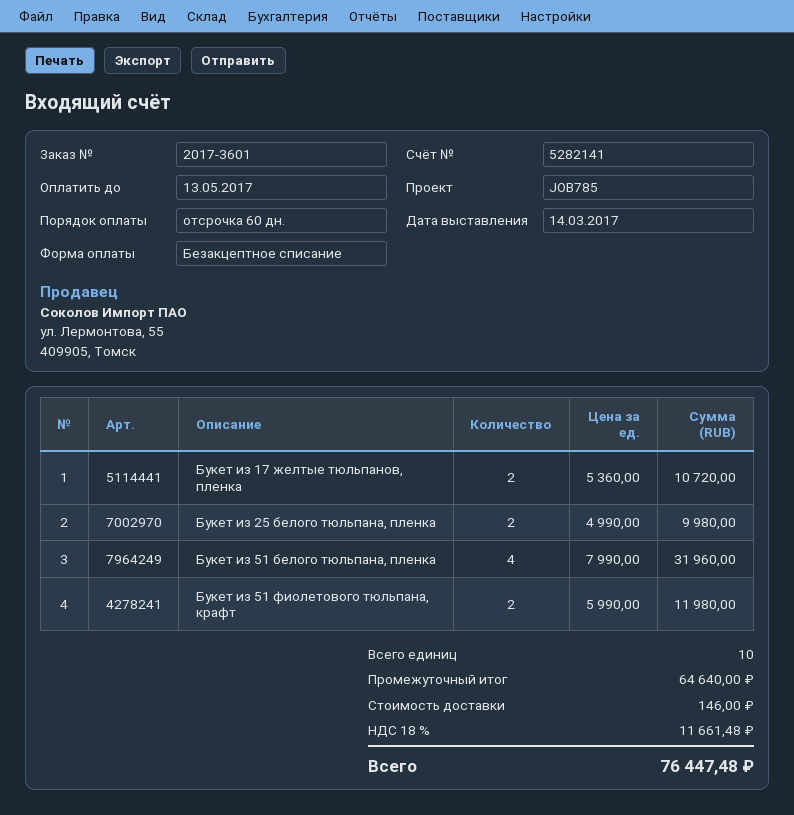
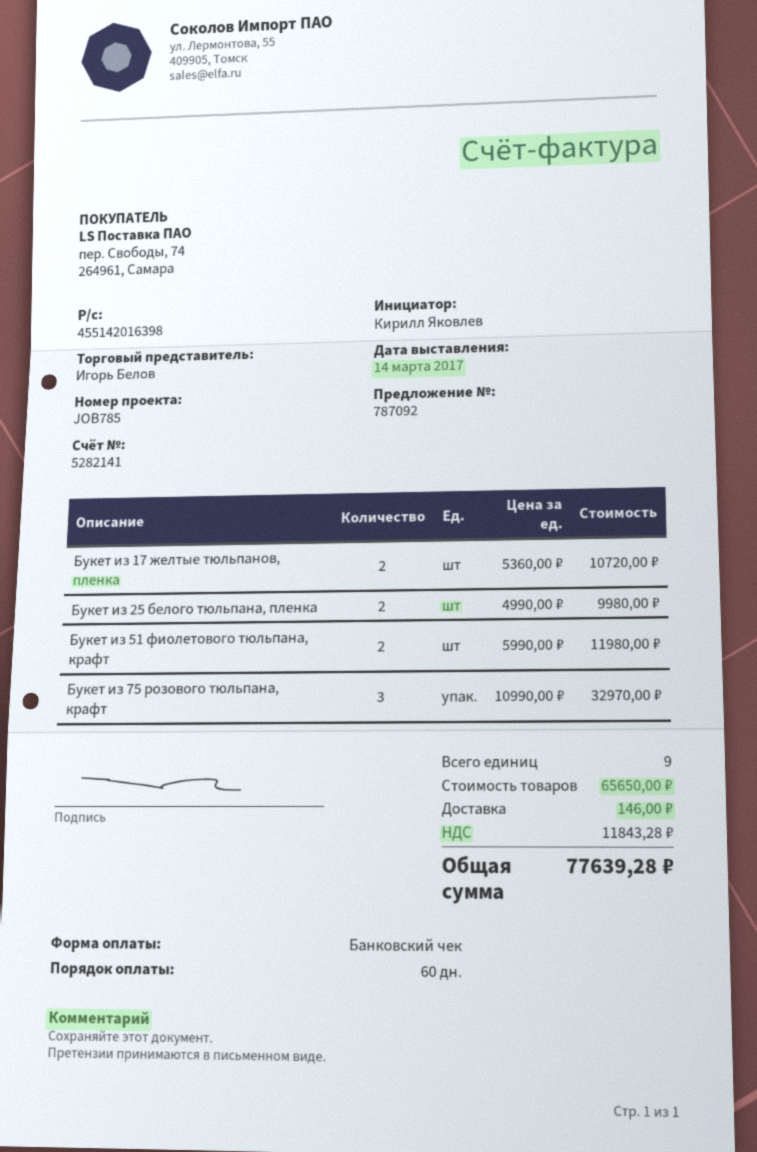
payment method: direct debit -> cheque
Букет из 51 белого тюльпана, пленка: 4 x 7990.00 = 31960.00 -> none
Букет из 75 розового тюльпана, крафт: none -> 3 x 10990.00 = 32970.00
total quantity: 10 -> 9
subtotal: 64640.00 -> 65650.00
tax: 11661.48 -> 11843.28
total: 76447.48 -> 77639.28

